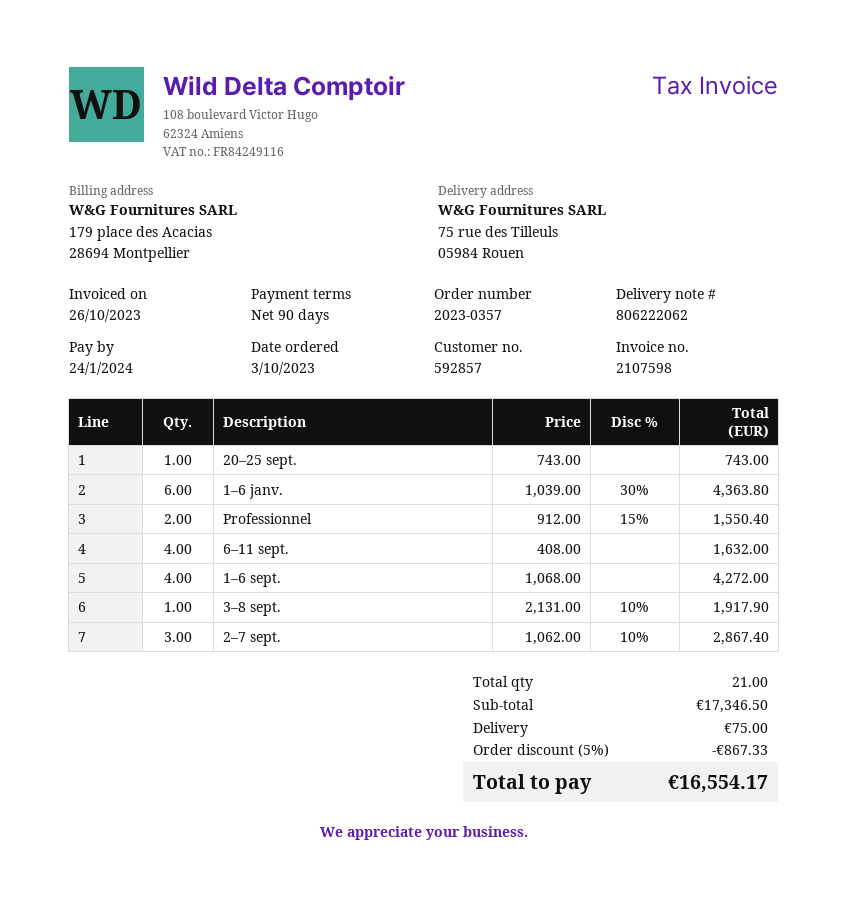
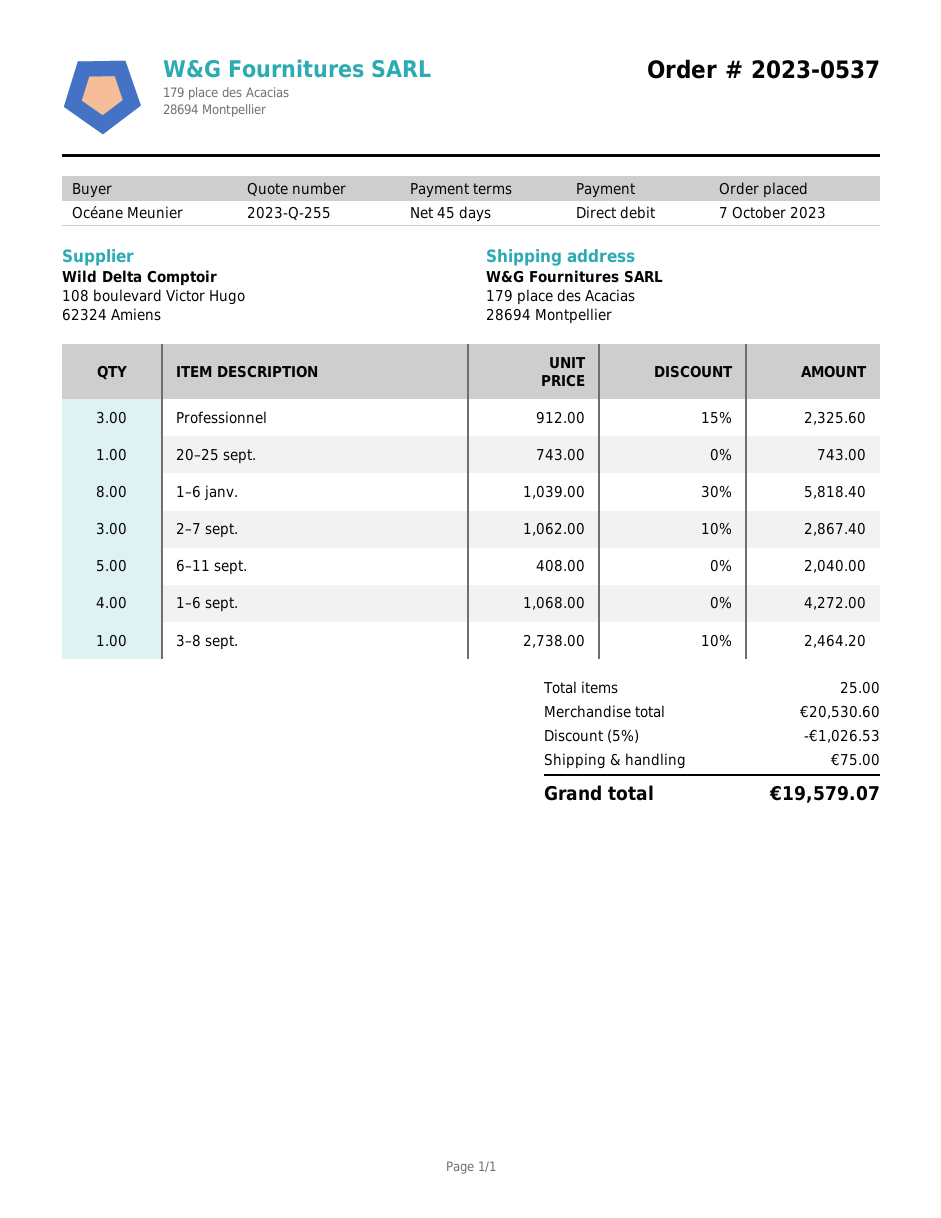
order number: 2023-0357 -> 2023-0537
order date: 2023-10-03 -> 2023-10-07
payment terms: 90 days -> 45 days
ship to: 75 rue des Tilleuls, 05984 Rouen -> 179 place des Acacias, 28694 Montpellier
1–6 janv.: 6 x 1039.00 - 30% = 4363.80 -> 8 x 1039.00 - 30% = 5818.40
Professionnel: 2 x 912.00 - 15% = 1550.40 -> 3 x 912.00 - 15% = 2325.60
6–11 sept.: 4 x 408.00 = 1632.00 -> 5 x 408.00 = 2040.00
3–8 sept.: 1 x 2131.00 - 10% = 1917.90 -> 1 x 2738.00 - 10% = 2464.20
total quantity: 21 -> 25
subtotal: 17346.50 -> 20530.60
discount: 5% = 867.33 -> 5% = 1026.53
total: 16554.17 -> 19579.07

